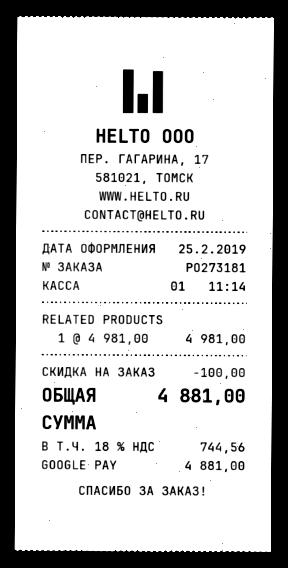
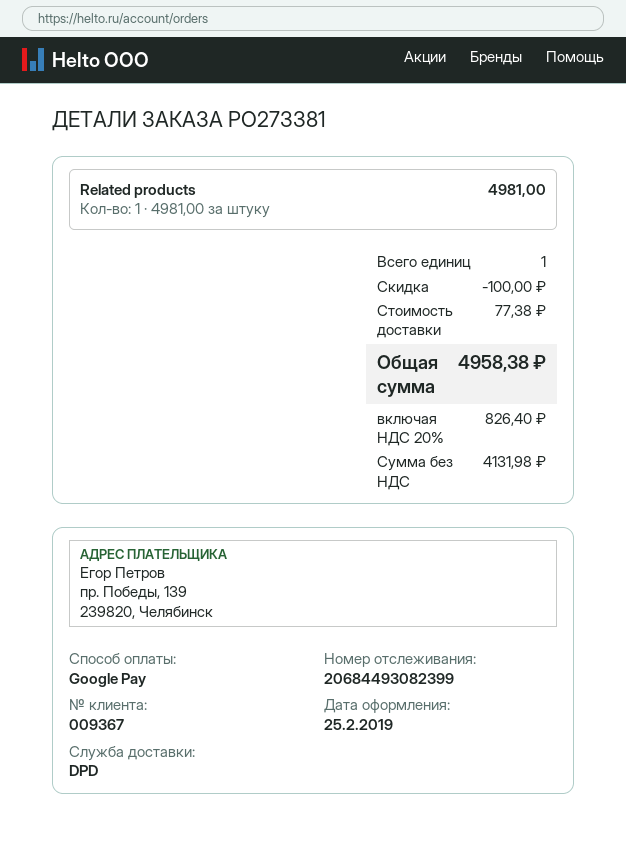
order number: PO273181 -> PO273381
shipping: none -> 77.38
tax: 18% = 744.56 -> 20% = 826.40
total: 4881.00 -> 4958.38

